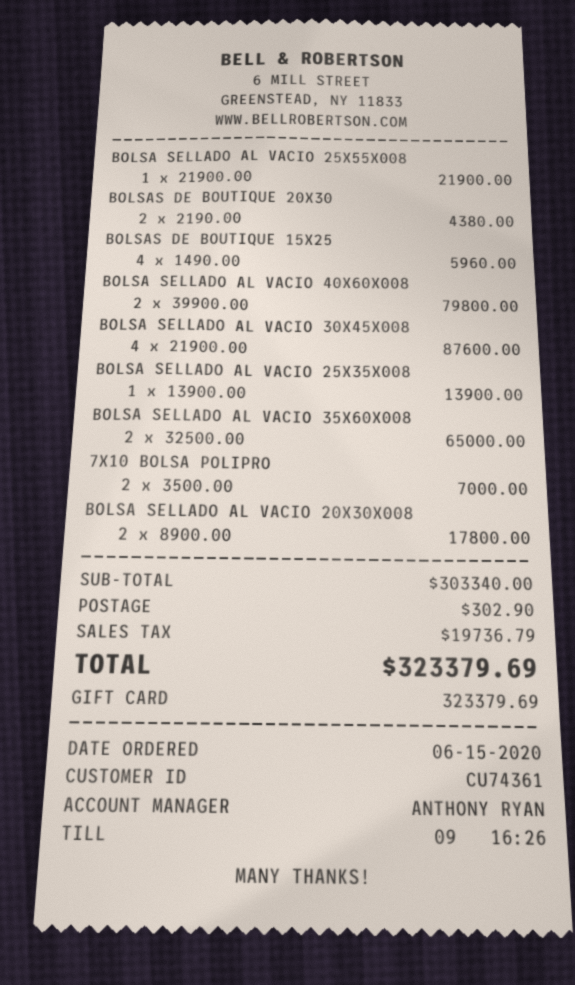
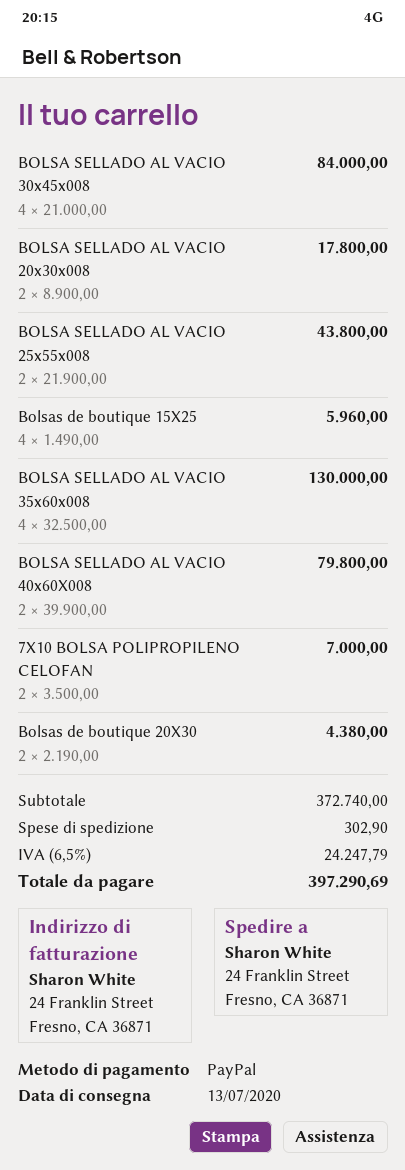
payment method: gift card -> PayPal
BOLSA SELLADO AL VACIO 25X55X008: 1 x 21900.00 = 21900.00 -> 2 x 21900.00 = 43800.00
BOLSA SELLADO AL VACIO 30X45X008: 4 x 21900.00 = 87600.00 -> 4 x 21000.00 = 84000.00
BOLSA SELLADO AL VACIO 25X35X008: 1 x 13900.00 = 13900.00 -> none
BOLSA SELLADO AL VACIO 35X60X008: 2 x 32500.00 = 65000.00 -> 4 x 32500.00 = 130000.00
subtotal: 303340.00 -> 372740.00
tax: 19736.79 -> 24247.79
total: 323379.69 -> 397290.69

